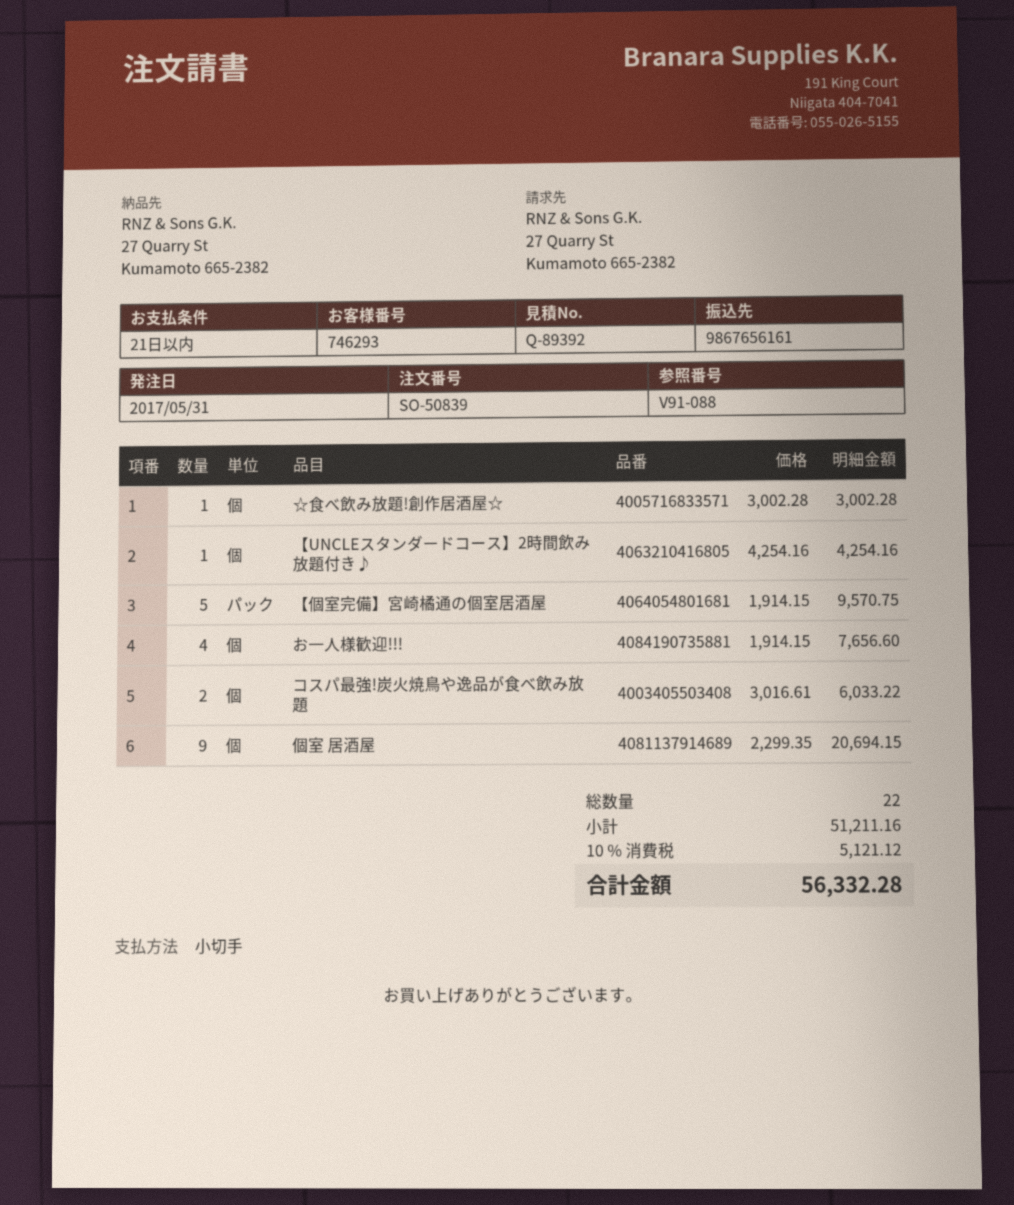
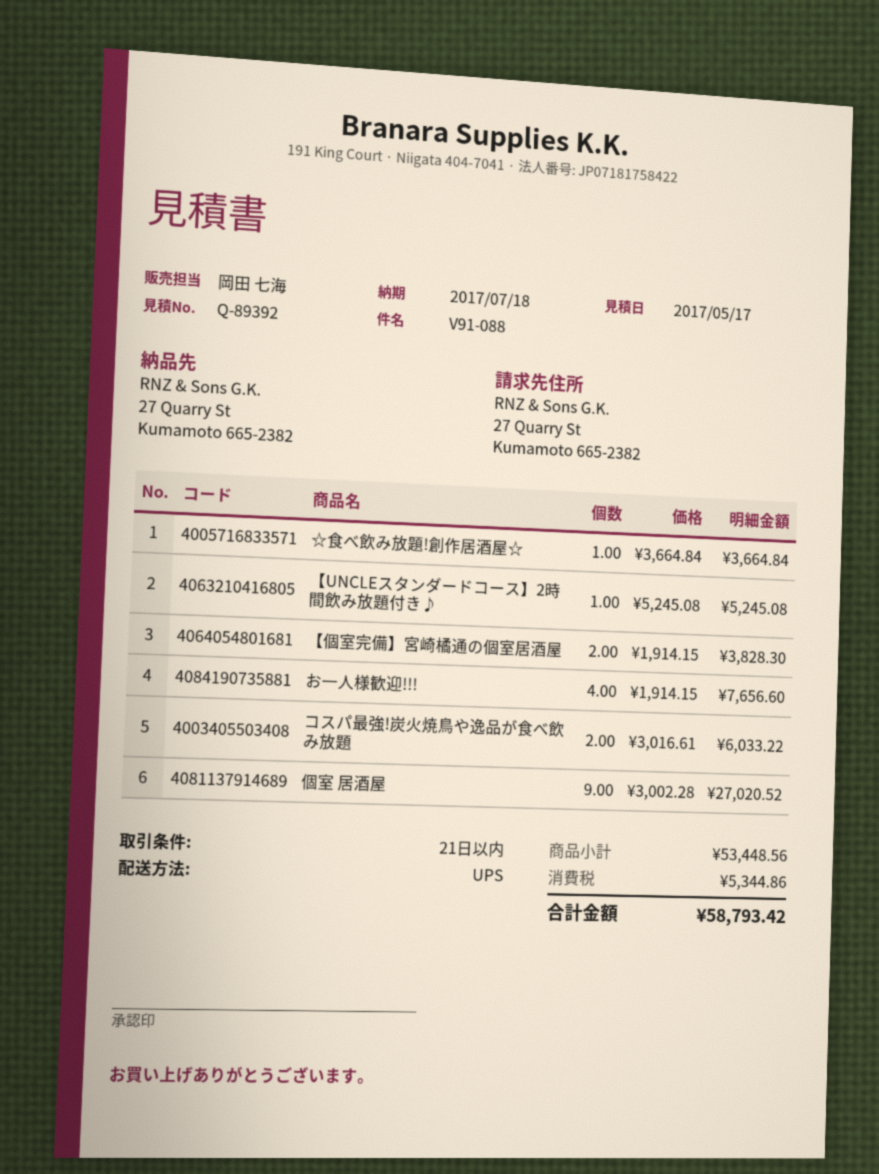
☆食べ飲み放題!創作居酒屋☆: 1 x 3002.28 = 3002.28 -> 1 x 3664.84 = 3664.84
【UNCLEスタンダードコース】2時間飲み放題付き♪: 1 x 4254.16 = 4254.16 -> 1 x 5245.08 = 5245.08
【個室完備】宮崎橘通の個室居酒屋: 5 x 1914.15 = 9570.75 -> 2 x 1914.15 = 3828.30
個室 居酒屋: 9 x 2299.35 = 20694.15 -> 9 x 3002.28 = 27020.52
subtotal: 51211.16 -> 53448.56
tax: 5121.12 -> 5344.86
total: 56332.28 -> 58793.42

